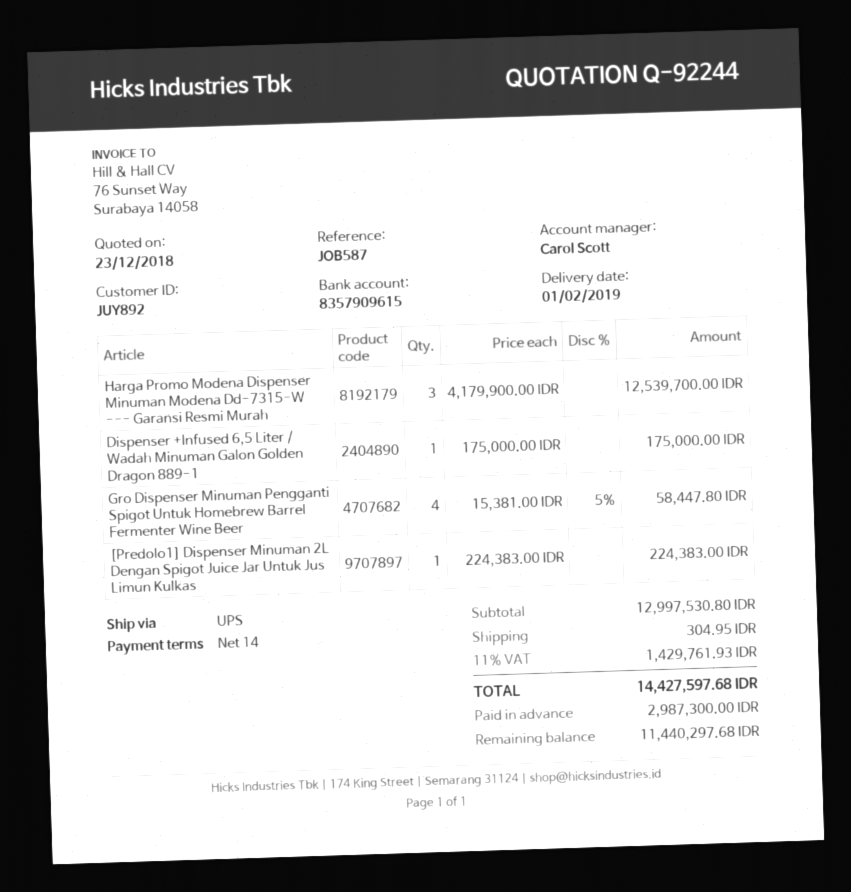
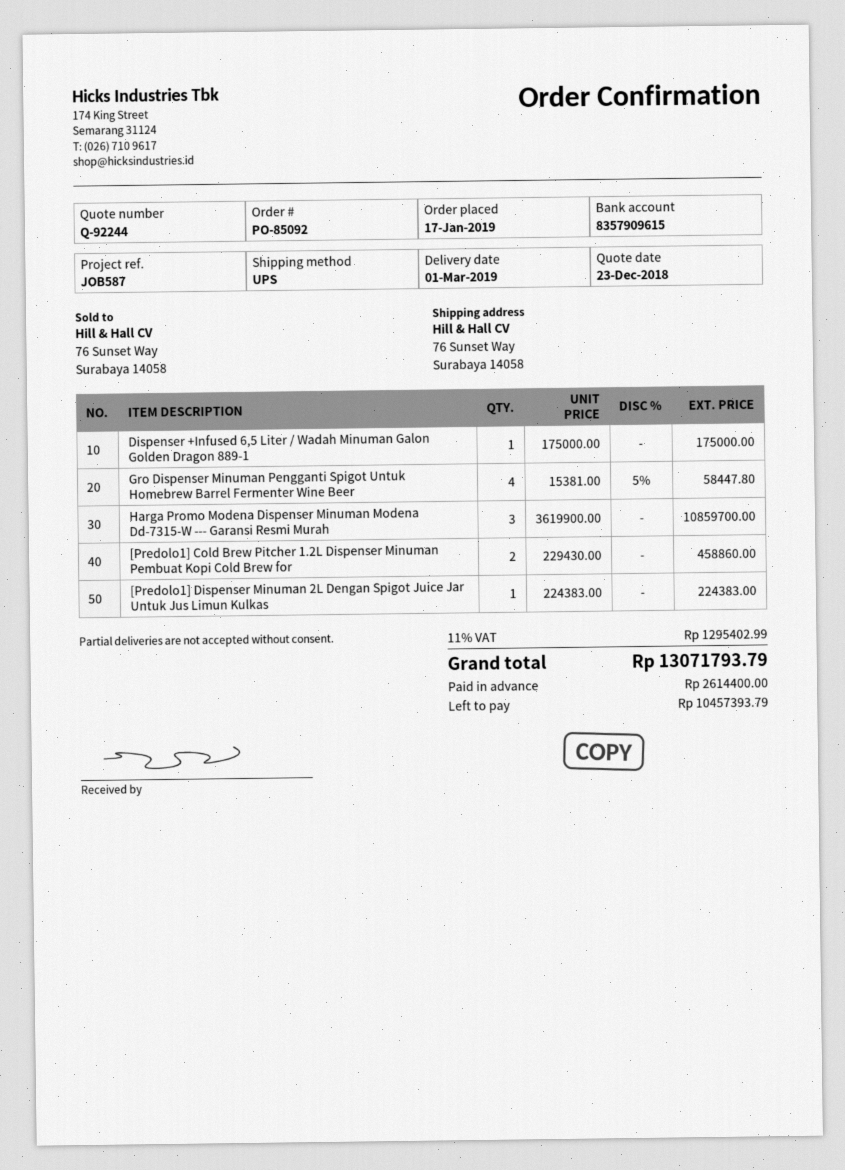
delivery date: 2019-02-01 -> 2019-03-01
Harga Promo Modena Dispenser Minuman Modena Dd-7315-W --- Garansi Resmi Murah: 3 x 4179900.00 = 12539700.00 -> 3 x 3619900.00 = 10859700.00
[Predolo1] Cold Brew Pitcher 1.2L Dispenser Minuman Pembuat Kopi Cold Brew for: none -> 2 x 229430.00 = 458860.00
shipping: 304.95 -> none
tax: 11% = 1429761.93 -> 11% = 1295402.99
total: 14427597.68 -> 13071793.79
deposit: 2987300.00 -> 2614400.00
balance: 11440297.68 -> 10457393.79

